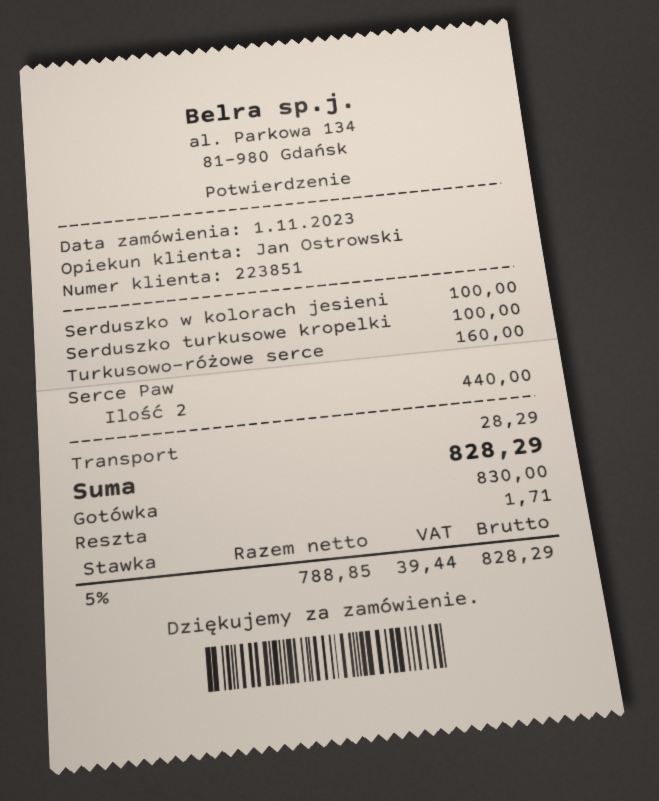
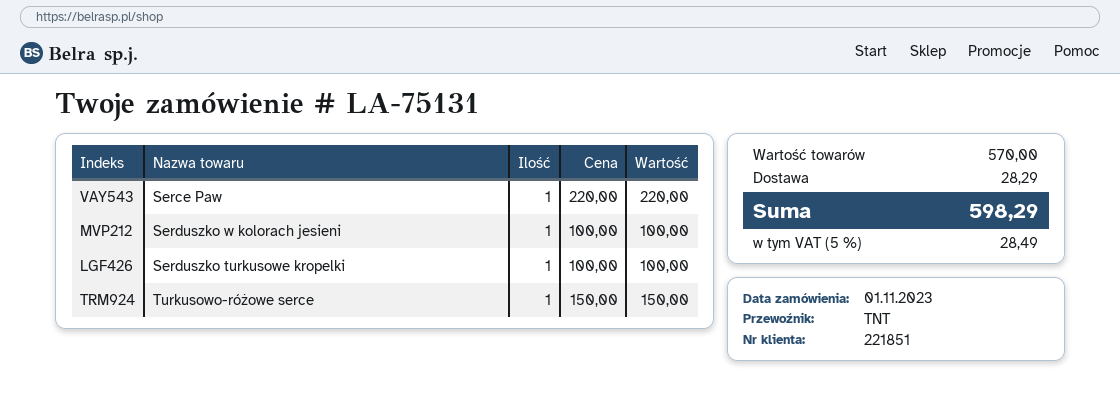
customer number: 223851 -> 221851
Turkusowo-różowe serce: 1 for 160.00 -> 1 for 150.00
Serce Paw: 2 for 440.00 -> 1 for 220.00
tax: 5% = 39.44 -> 5% = 28.49
total: 828.29 -> 598.29

